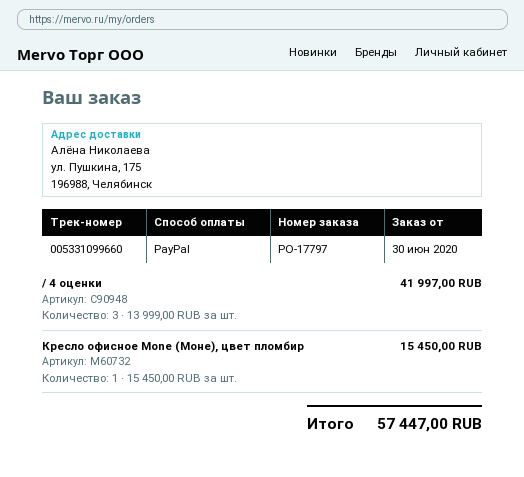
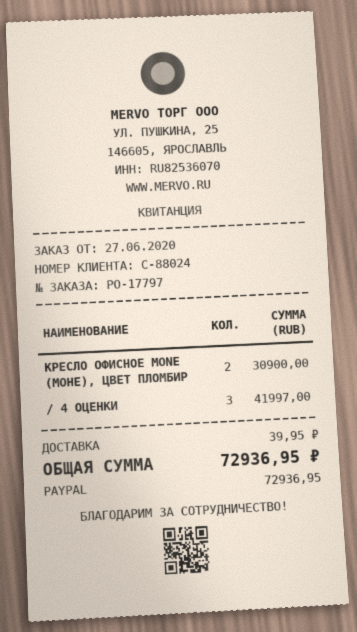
order date: 2020-06-30 -> 2020-06-27
Кресло офисное Mone (Моне), цвет пломбир: 1 for 15450.00 -> 2 for 30900.00
shipping: none -> 39.95
total: 57447.00 -> 72936.95

